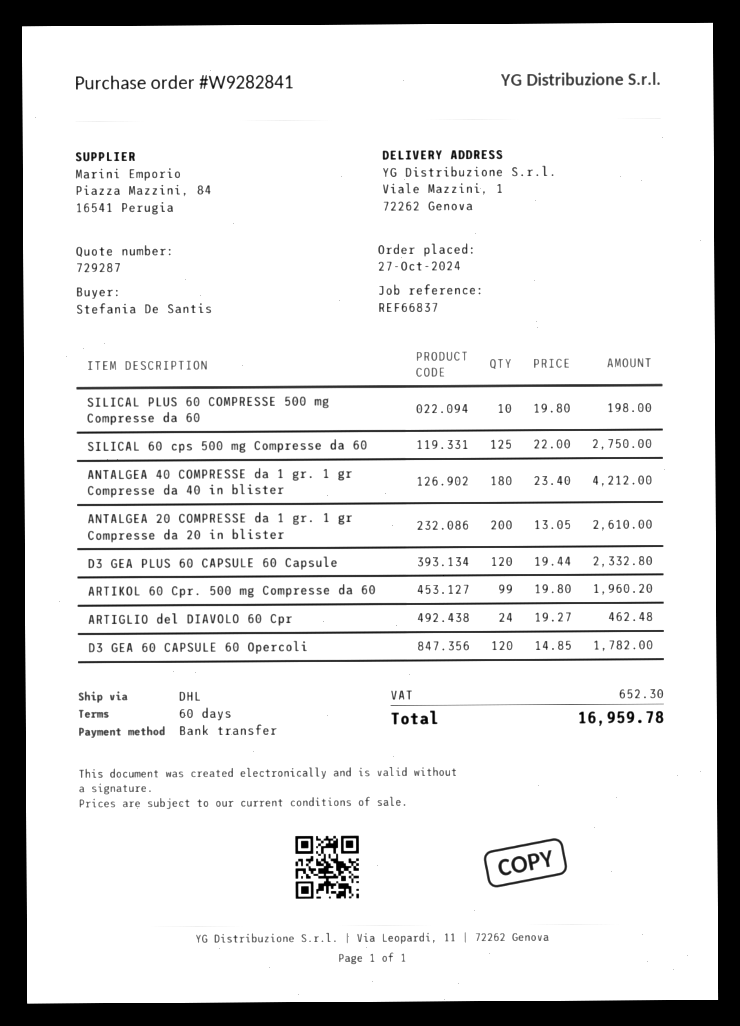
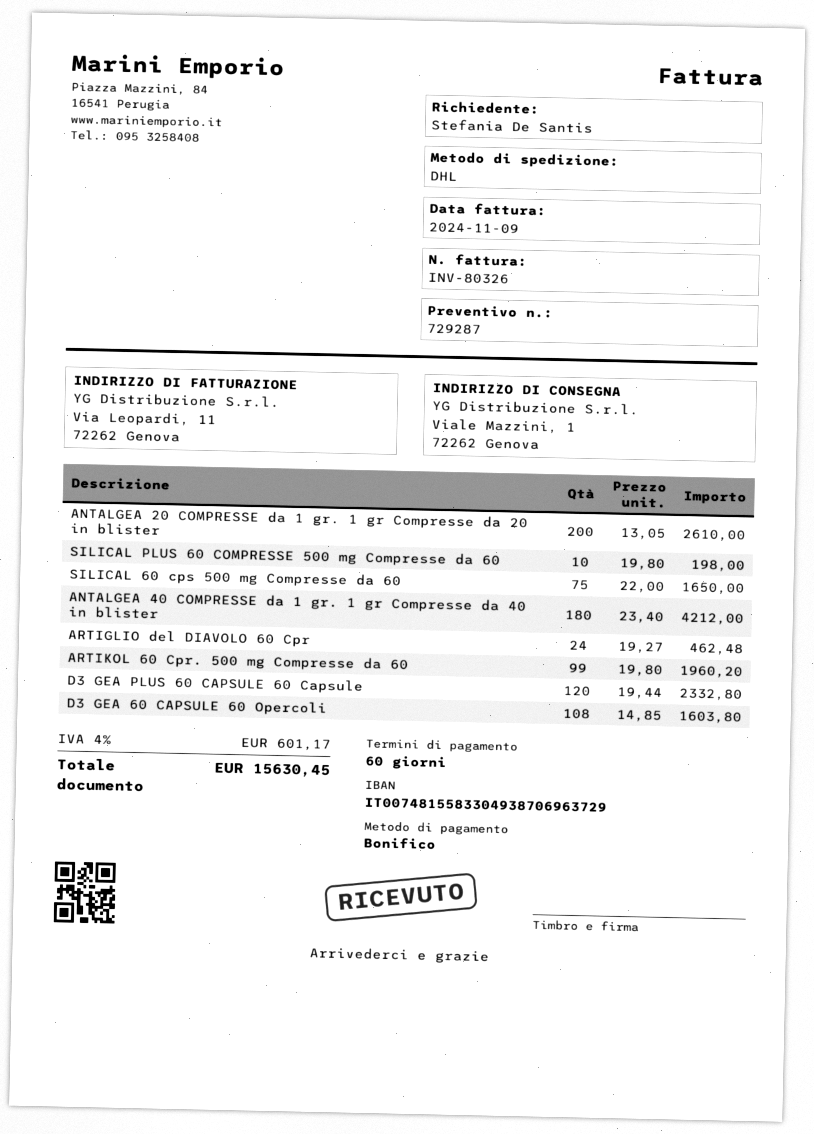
SILICAL 60 cps 500 mg Compresse da 60: 125 x 22.00 = 2750.00 -> 75 x 22.00 = 1650.00
D3 GEA 60 CAPSULE 60 Opercoli: 120 x 14.85 = 1782.00 -> 108 x 14.85 = 1603.80
tax: 652.30 -> 601.17
total: 16959.78 -> 15630.45

